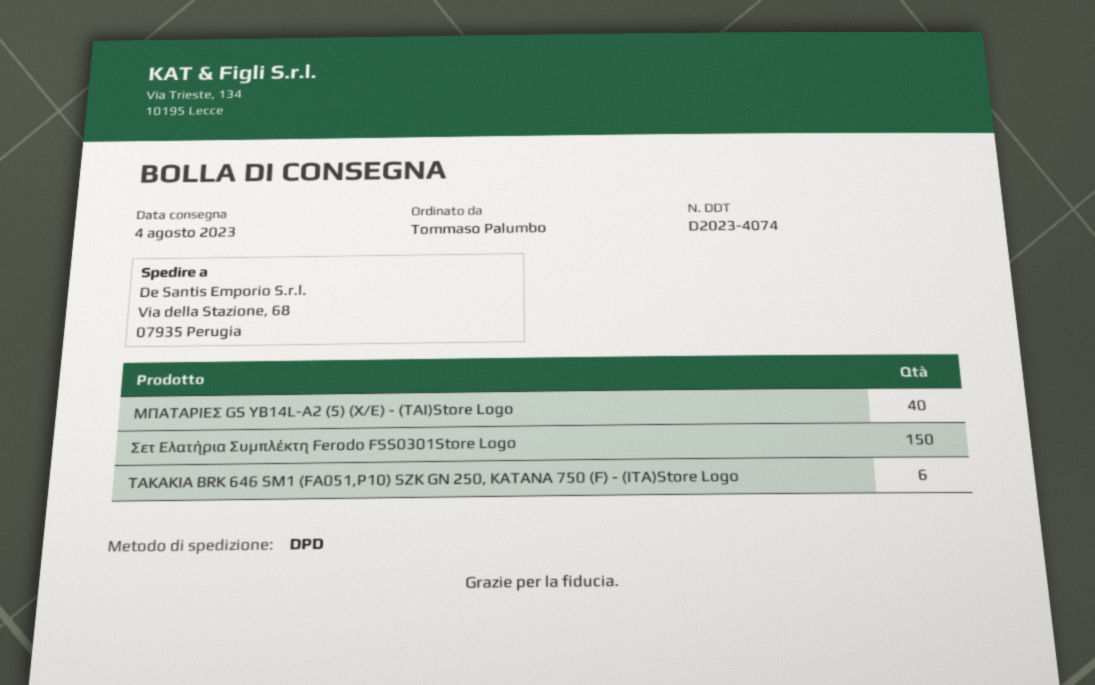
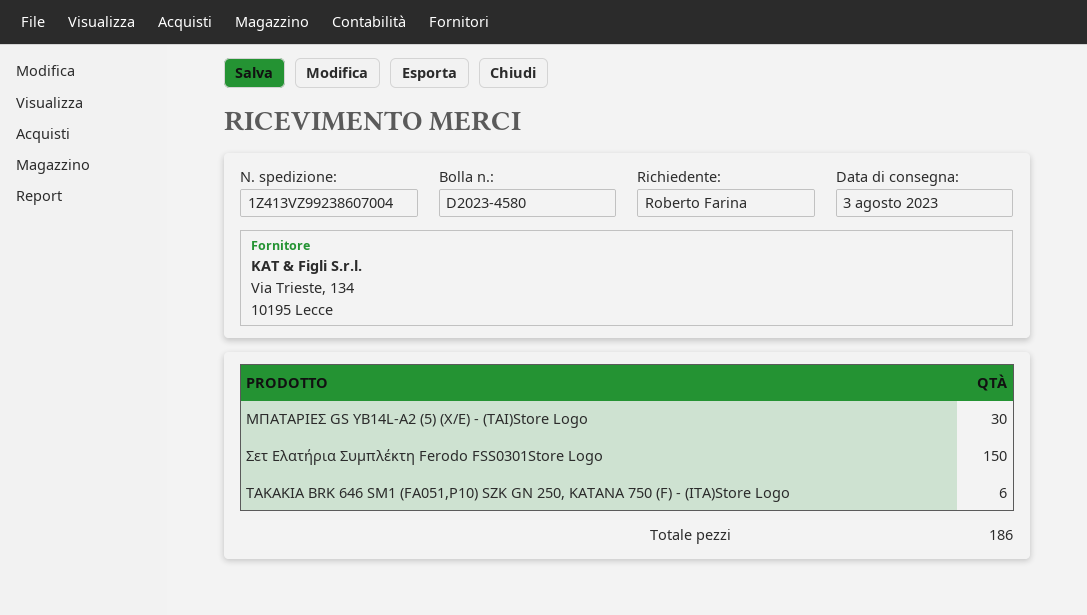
delivery note number: D2023-4074 -> D2023-4580
delivery date: 2023-08-04 -> 2023-08-03
ordered by: Tommaso Palumbo -> Roberto Farina
ΜΠΑΤΑΡΙΕΣ GS YB14L-A2 (5) (Χ/Ε) - (ΤΑΙ)Store Logo: 40 -> 30

